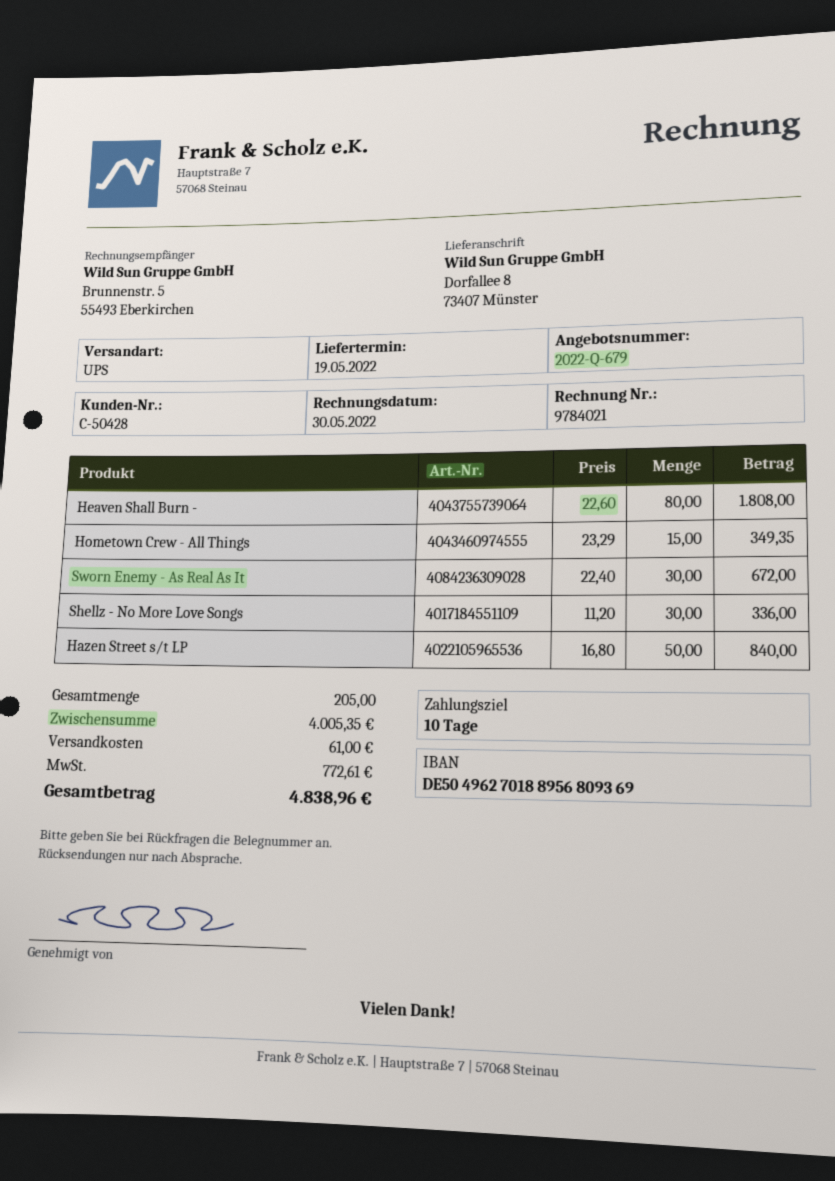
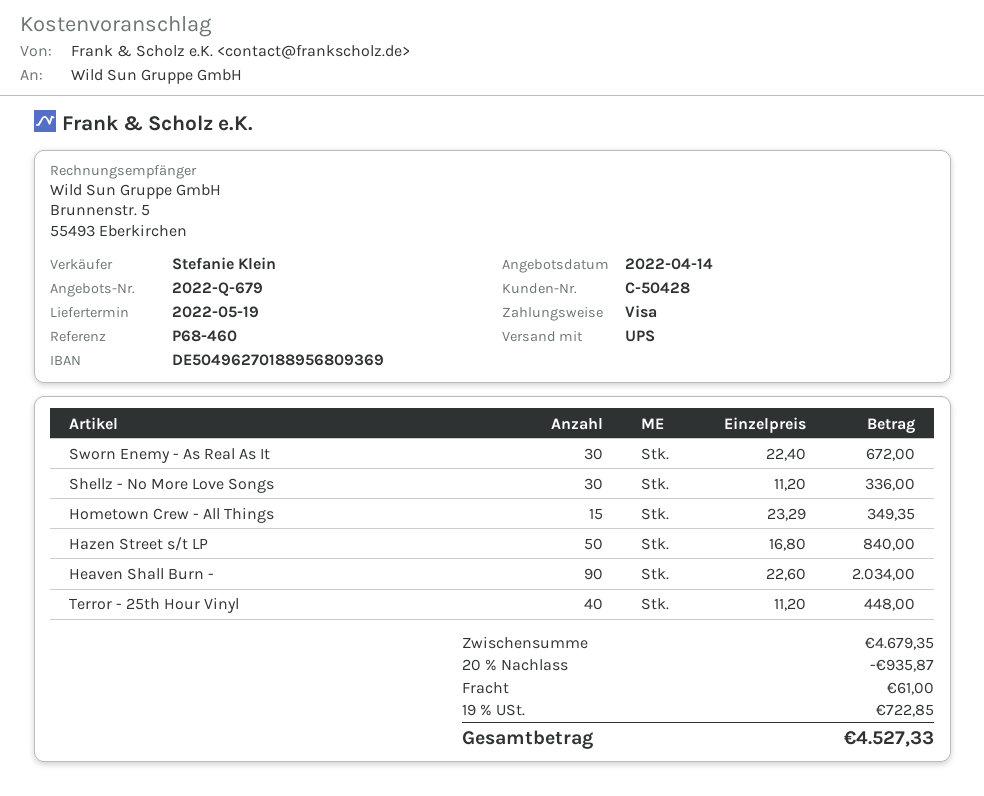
Heaven Shall Burn -: 80 x 22.60 = 1808.00 -> 90 x 22.60 = 2034.00
Terror - 25th Hour Vinyl: none -> 40 x 11.20 = 448.00
subtotal: 4005.35 -> 4679.35
discount: none -> 20% = 935.87
tax: 772.61 -> 722.85
total: 4838.96 -> 4527.33

